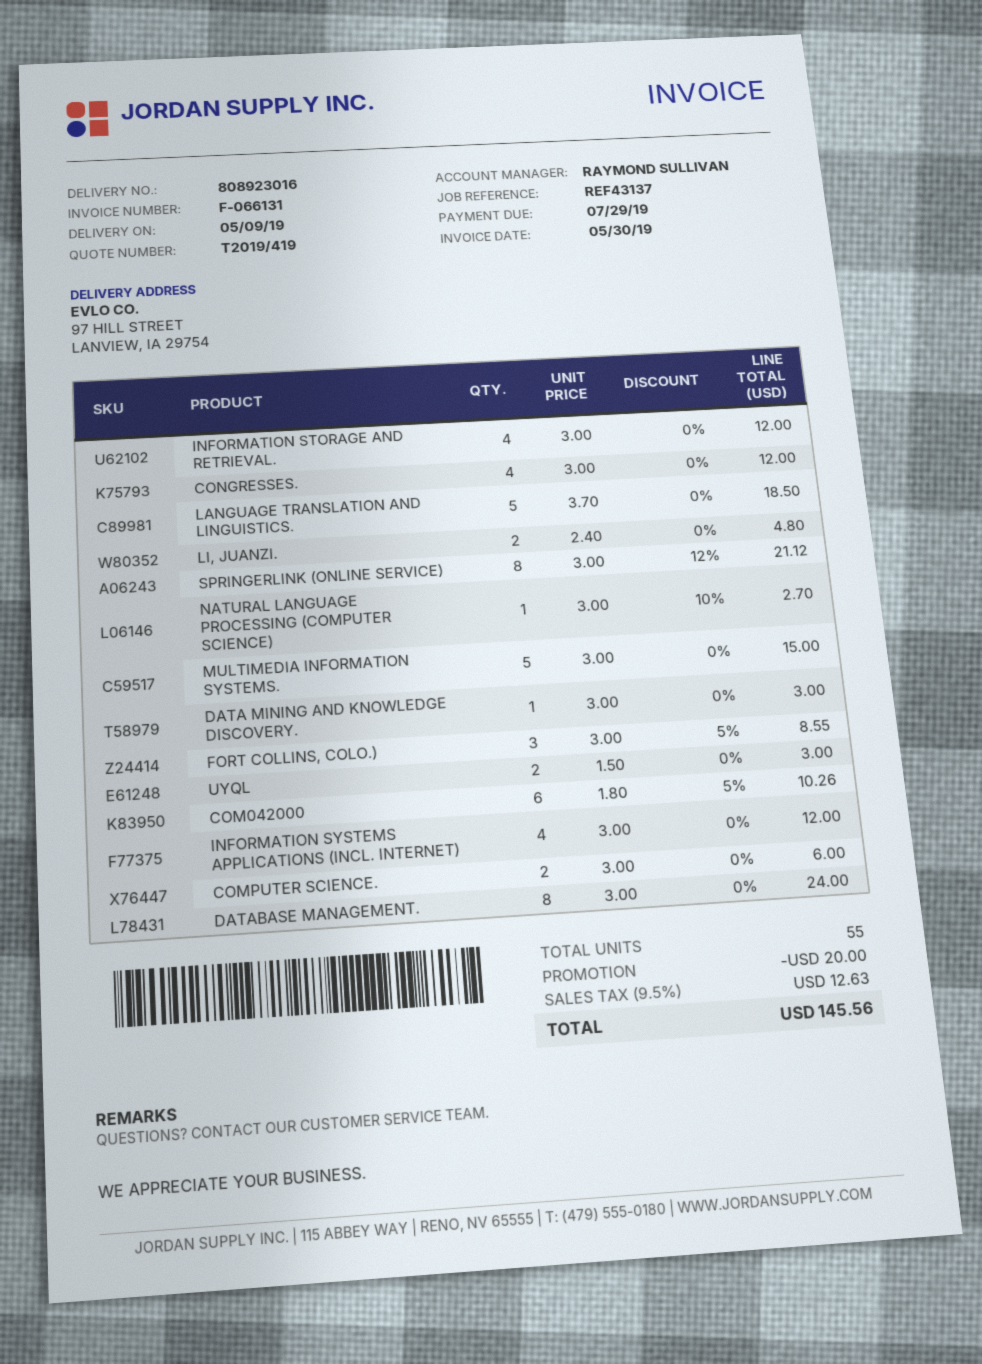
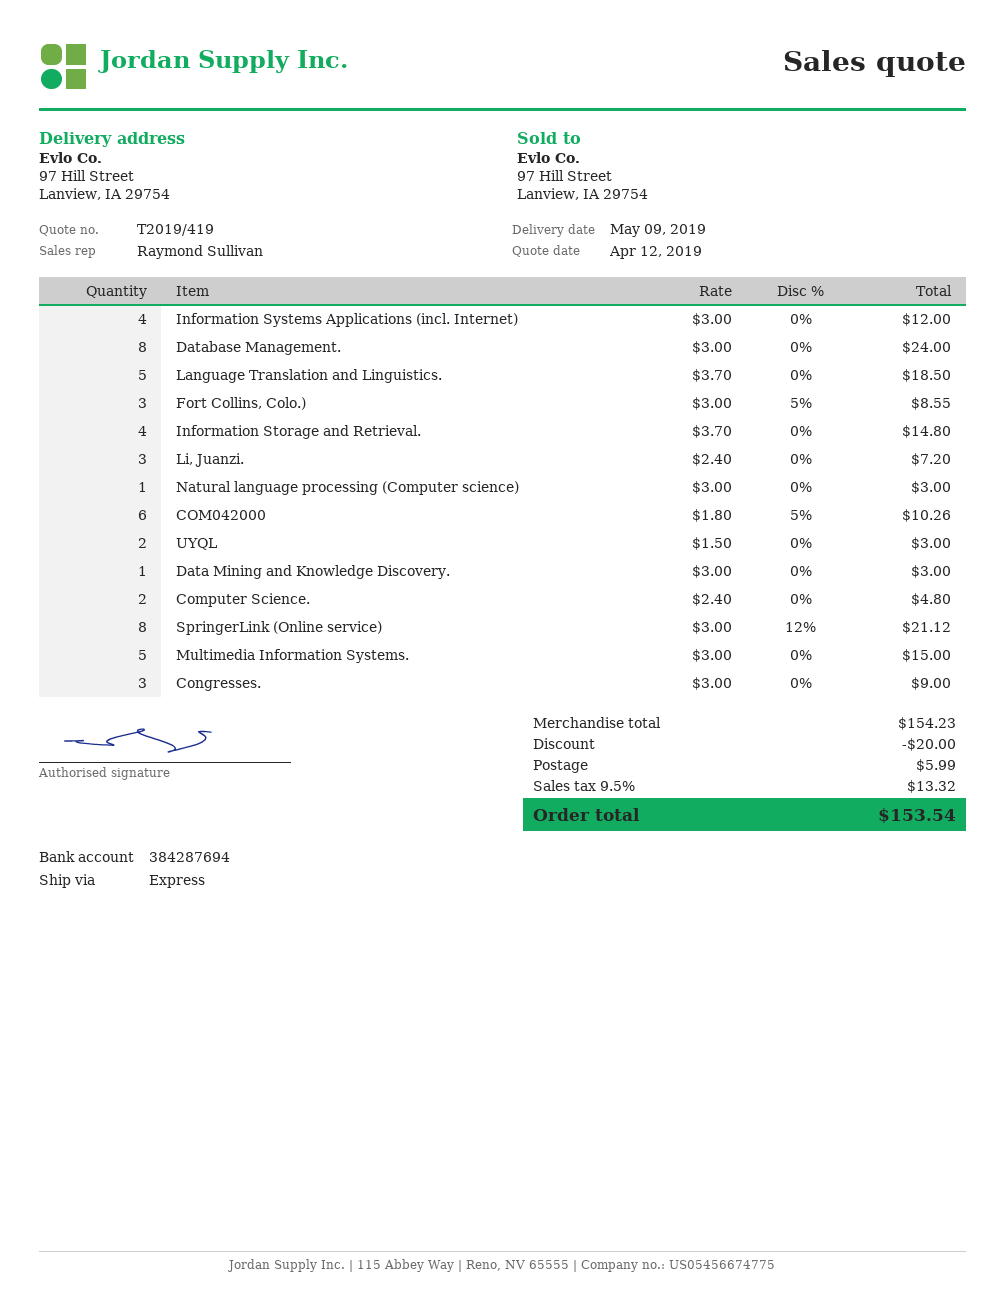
INFORMATION STORAGE AND RETRIEVAL.: 4 x 3.00 = 12.00 -> 4 x 3.70 = 14.80
CONGRESSES.: 4 x 3.00 = 12.00 -> 3 x 3.00 = 9.00
LI, JUANZI.: 2 x 2.40 = 4.80 -> 3 x 2.40 = 7.20
NATURAL LANGUAGE PROCESSING (COMPUTER SCIENCE): 1 x 3.00 - 10% = 2.70 -> 1 x 3.00 = 3.00
COMPUTER SCIENCE.: 2 x 3.00 = 6.00 -> 2 x 2.40 = 4.80
shipping: none -> 5.99
tax: 9.5% = 12.63 -> 9.5% = 13.32
total: 145.56 -> 153.54

